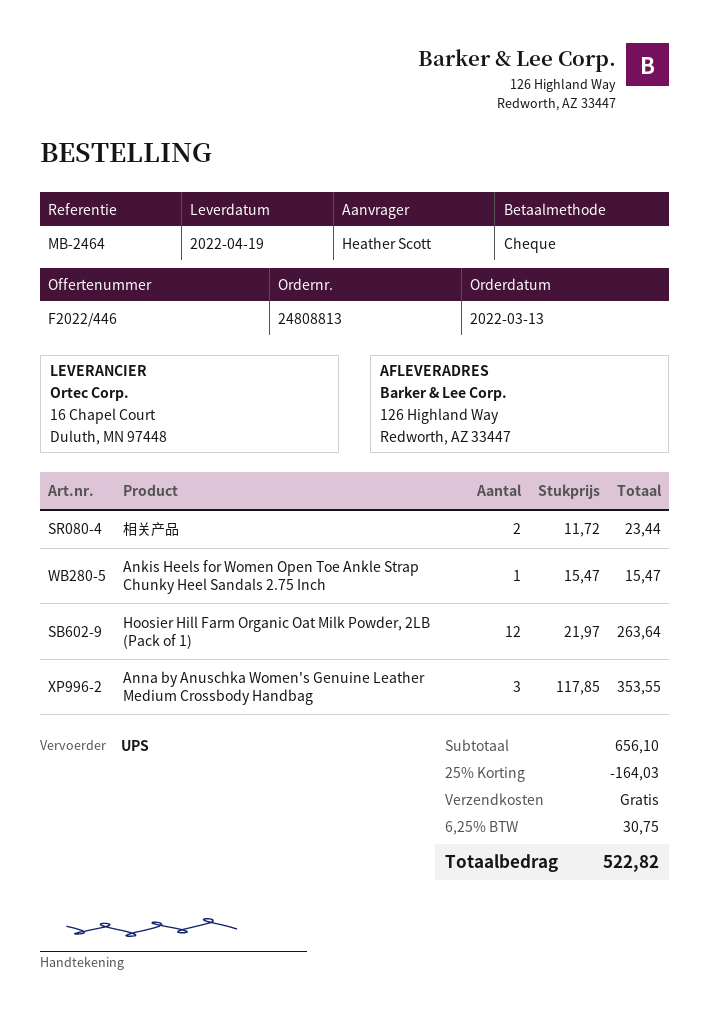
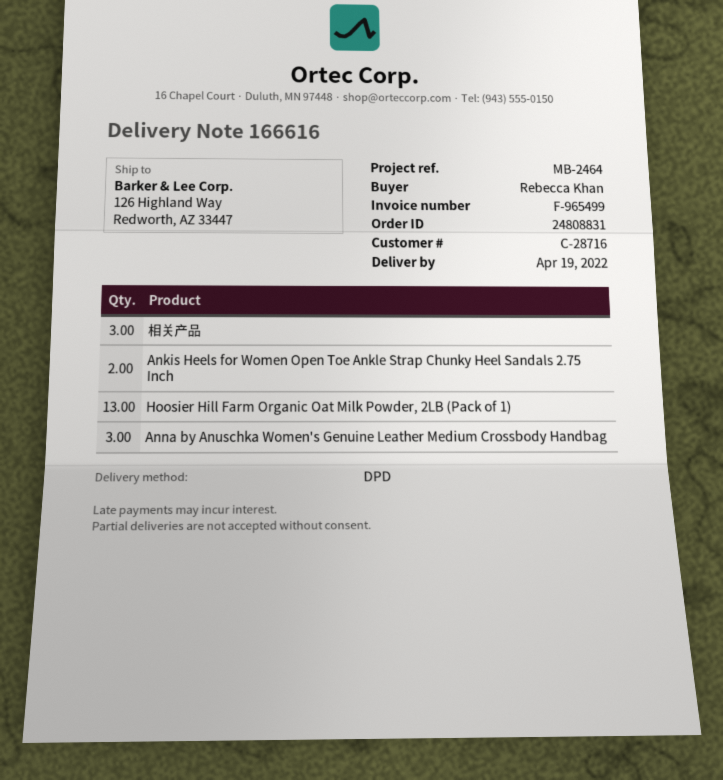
order number: 24808813 -> 24808831
ordered by: Heather Scott -> Rebecca Khan
shipping method: UPS -> DPD
相关产品: 2 -> 3
Ankis Heels for Women Open Toe Ankle Strap Chunky Heel Sandals 2.75 Inch: 1 -> 2
Hoosier Hill Farm Organic Oat Milk Powder, 2LB (Pack of 1): 12 -> 13

